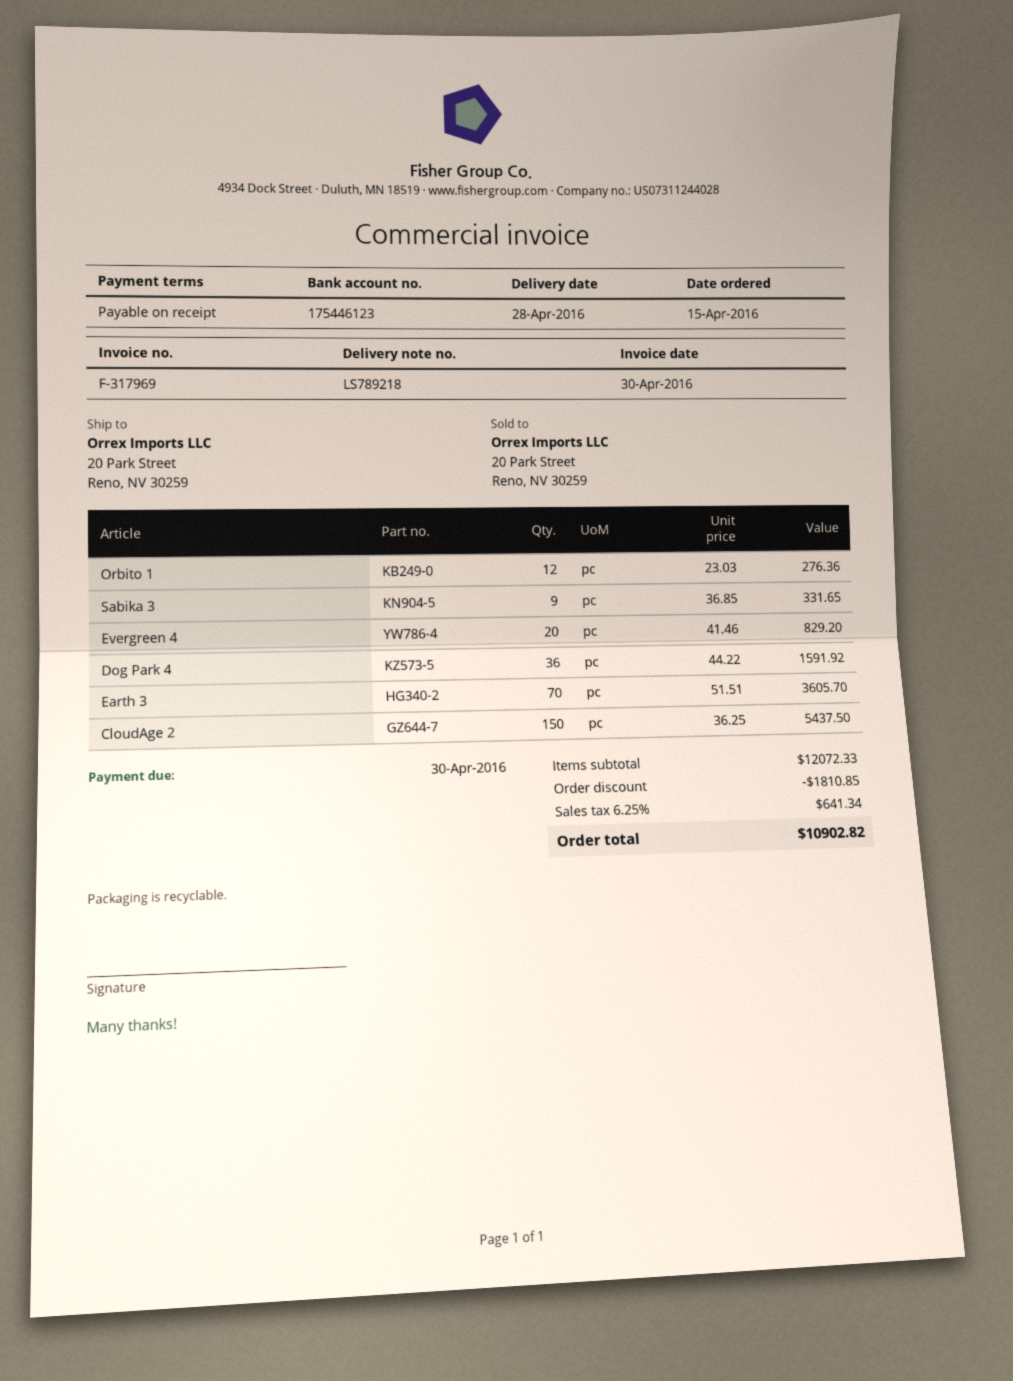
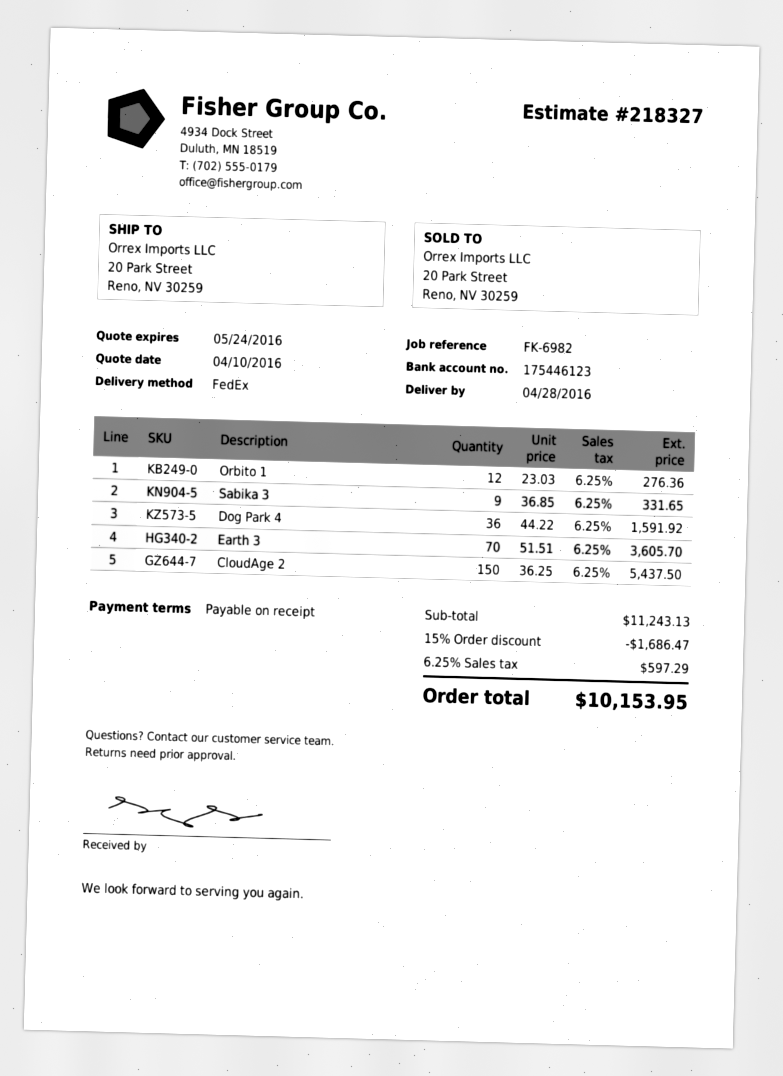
Evergreen 4: 20 x 41.46 = 829.20 -> none
subtotal: 12072.33 -> 11243.13
discount: 1810.85 -> 1686.47
tax: 6.25% = 641.34 -> 6.25% = 597.29
total: 10902.82 -> 10153.95

